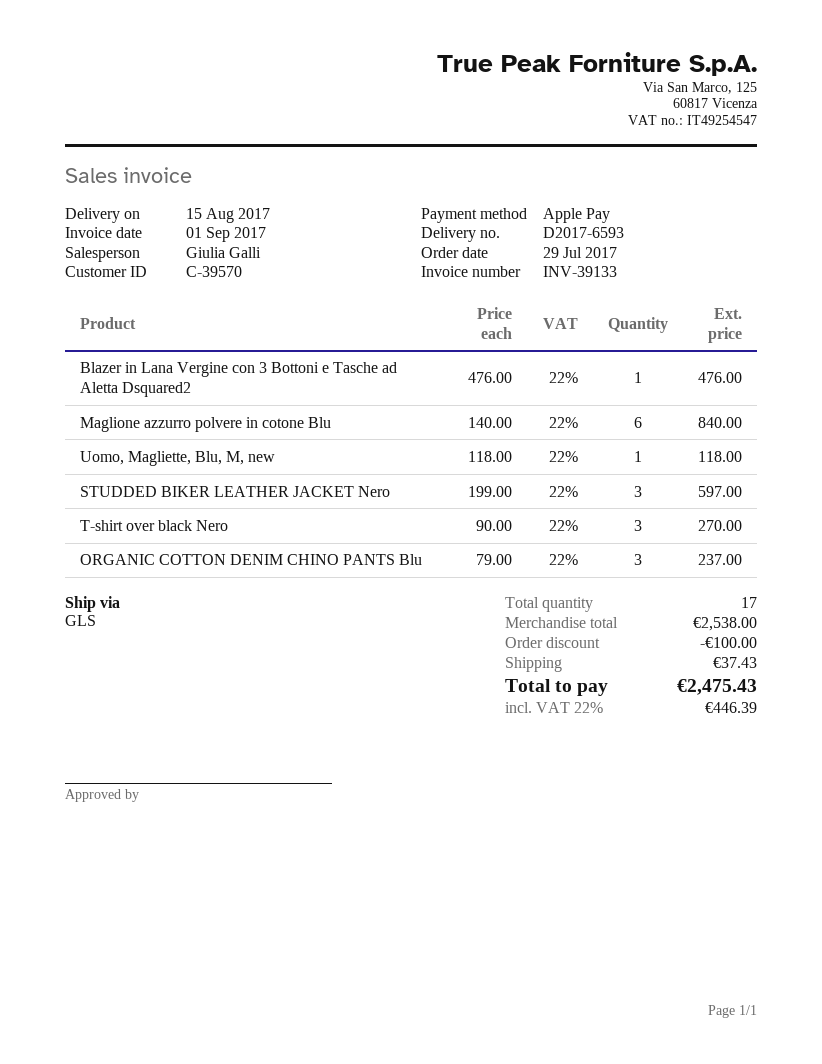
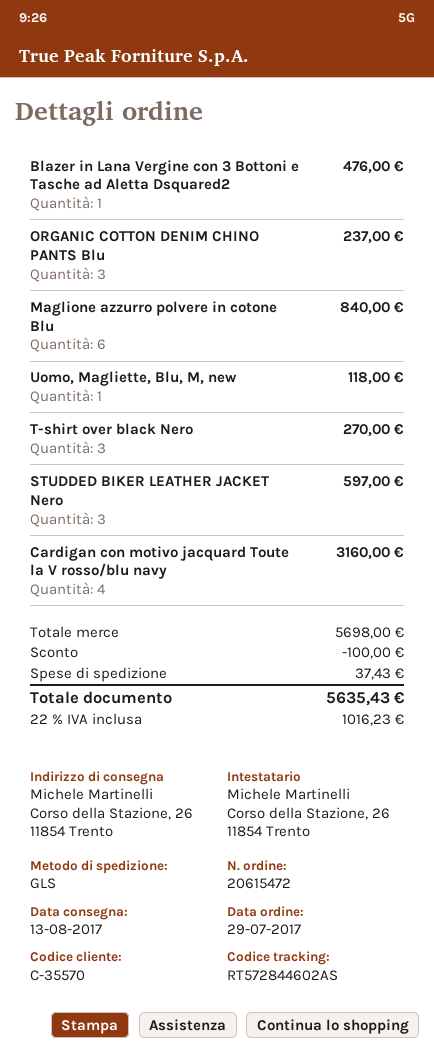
delivery date: 2017-08-15 -> 2017-08-13
customer number: C-39570 -> C-35570
Cardigan con motivo jacquard Toute la V rosso/blu navy: none -> 4 for 3160.00
subtotal: 2538.00 -> 5698.00
tax: 22% = 446.39 -> 22% = 1016.23
total: 2475.43 -> 5635.43

